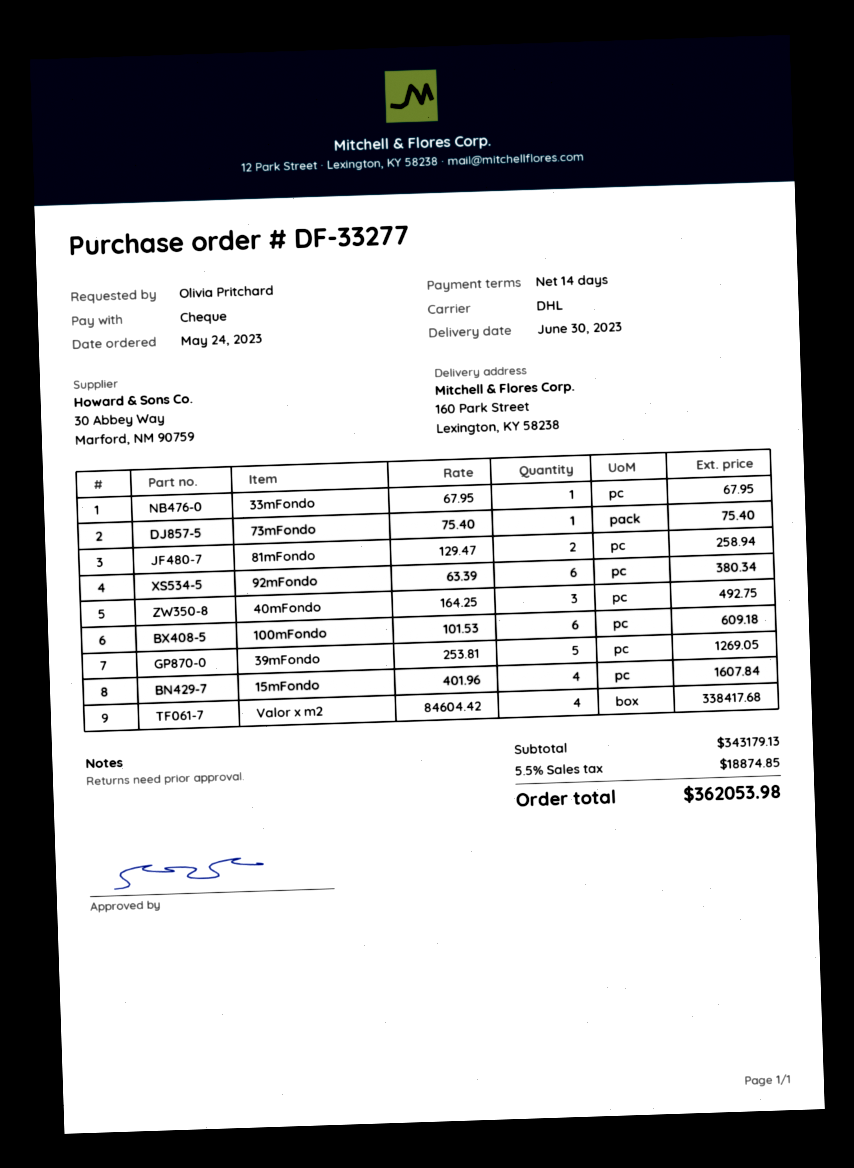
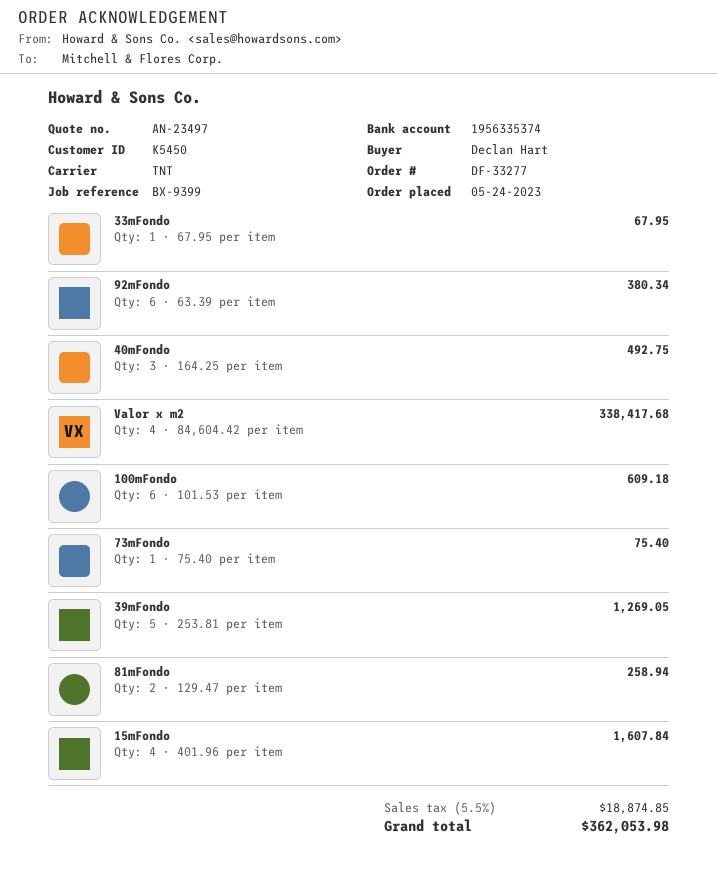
ordered by: Olivia Pritchard -> Declan Hart
shipping method: DHL -> TNT

